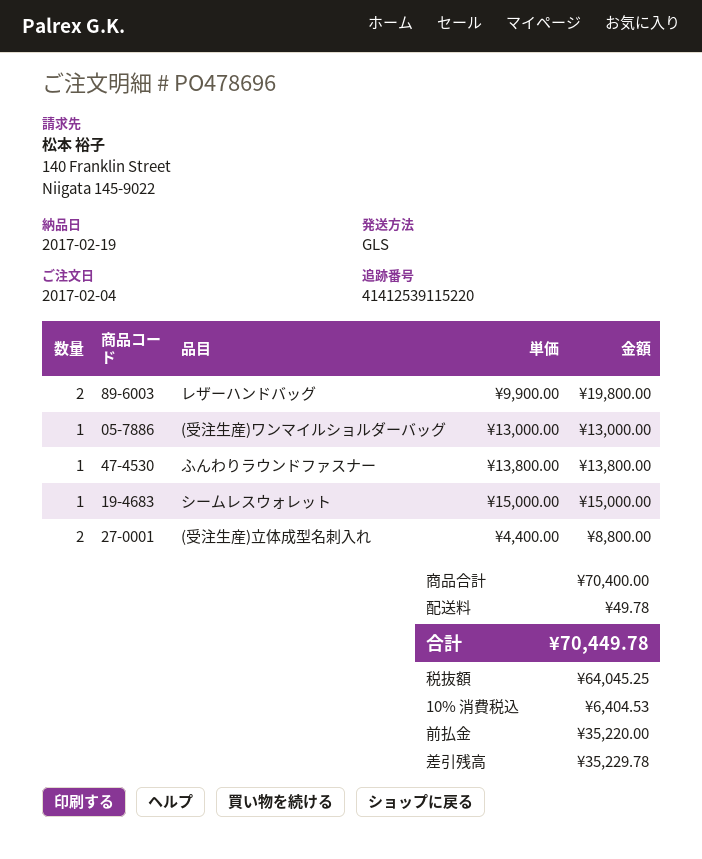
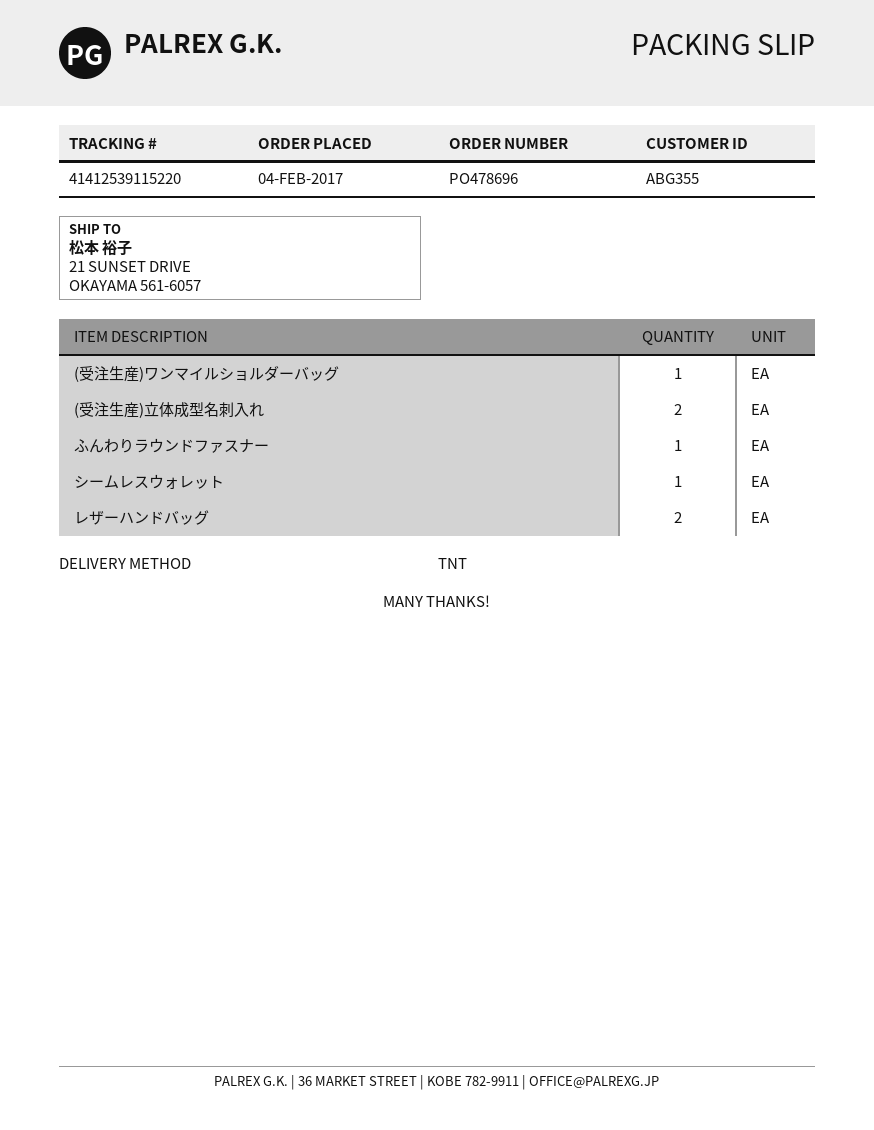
shipping method: GLS -> TNT

